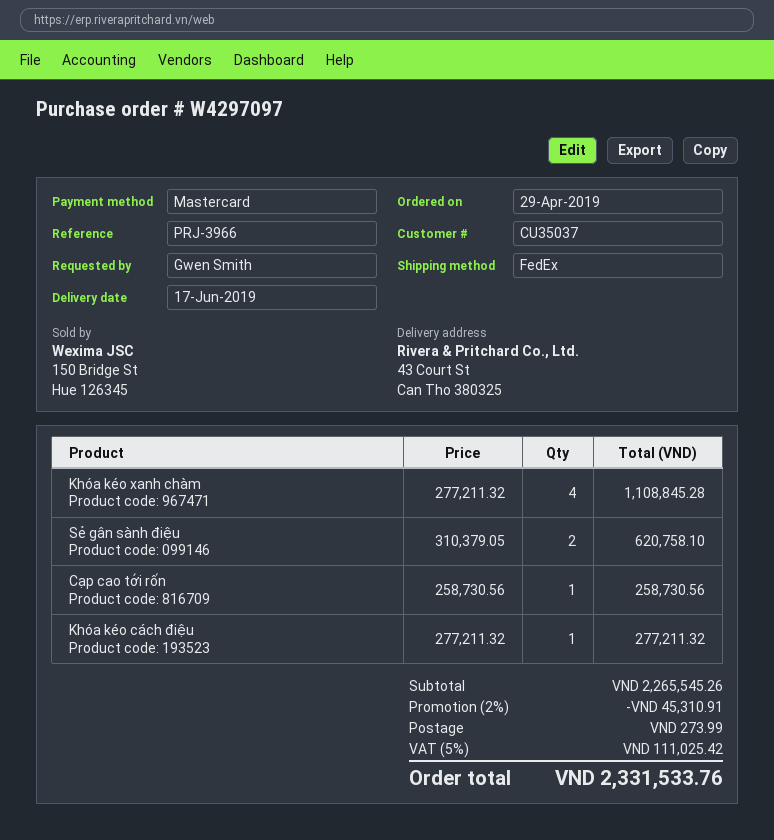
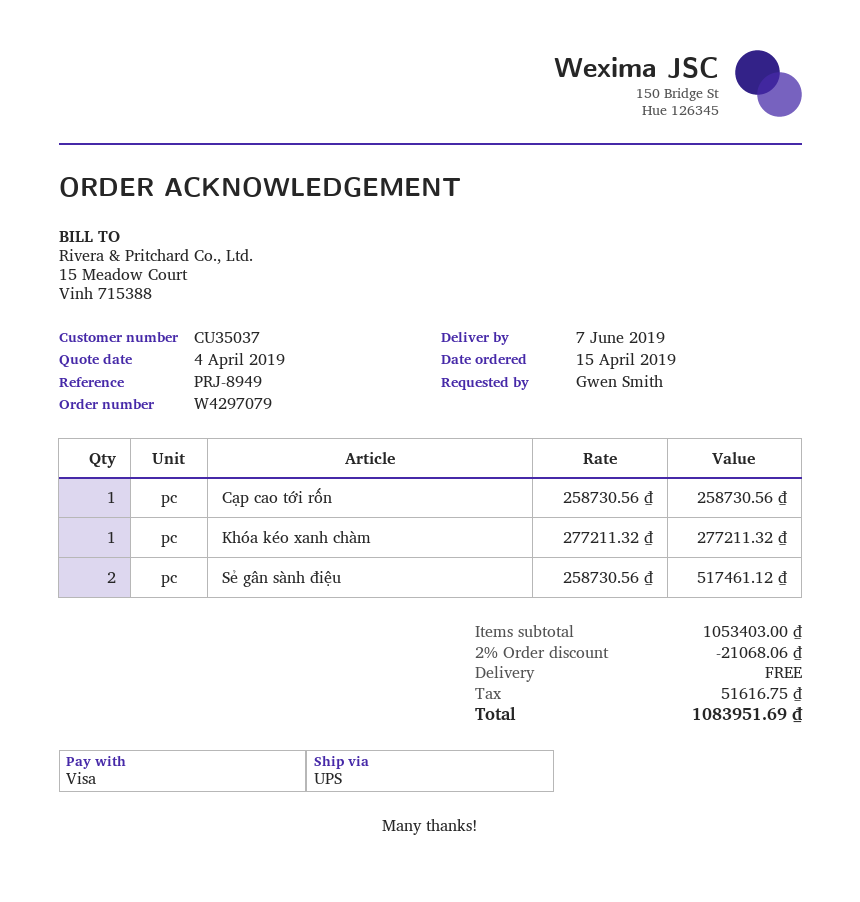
order number: W4297097 -> W4297079
order date: 2019-04-29 -> 2019-04-15
delivery date: 2019-06-17 -> 2019-06-07
reference: PRJ-3966 -> PRJ-8949
payment method: Mastercard -> Visa
shipping method: FedEx -> UPS
Khóa kéo xanh chàm: 4 x 277211.32 = 1108845.28 -> 1 x 277211.32 = 277211.32
Sẻ gân sành điệu: 2 x 310379.05 = 620758.10 -> 2 x 258730.56 = 517461.12
Khóa kéo cách điệu: 1 x 277211.32 = 277211.32 -> none
subtotal: 2265545.26 -> 1053403.00
discount: 2% = 45310.91 -> 2% = 21068.06
shipping: 273.99 -> 0.00
tax: 111025.42 -> 51616.75
total: 2331533.76 -> 1083951.69

